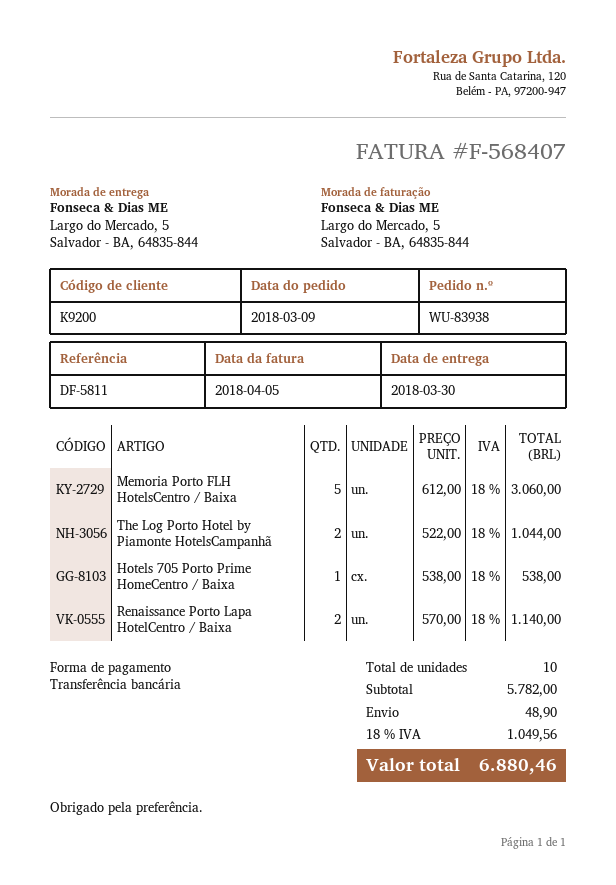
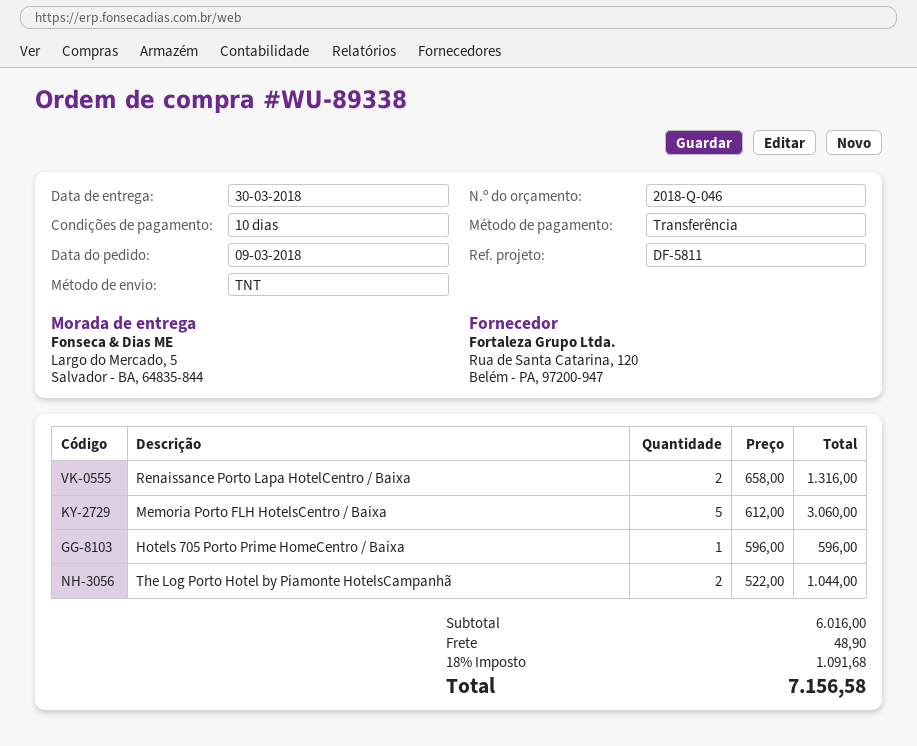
order number: WU-83938 -> WU-89338
Hotels 705 Porto Prime HomeCentro / Baixa: 1 x 538.00 = 538.00 -> 1 x 596.00 = 596.00
Renaissance Porto Lapa HotelCentro / Baixa: 2 x 570.00 = 1140.00 -> 2 x 658.00 = 1316.00
subtotal: 5782.00 -> 6016.00
tax: 18% = 1049.56 -> 18% = 1091.68
total: 6880.46 -> 7156.58

